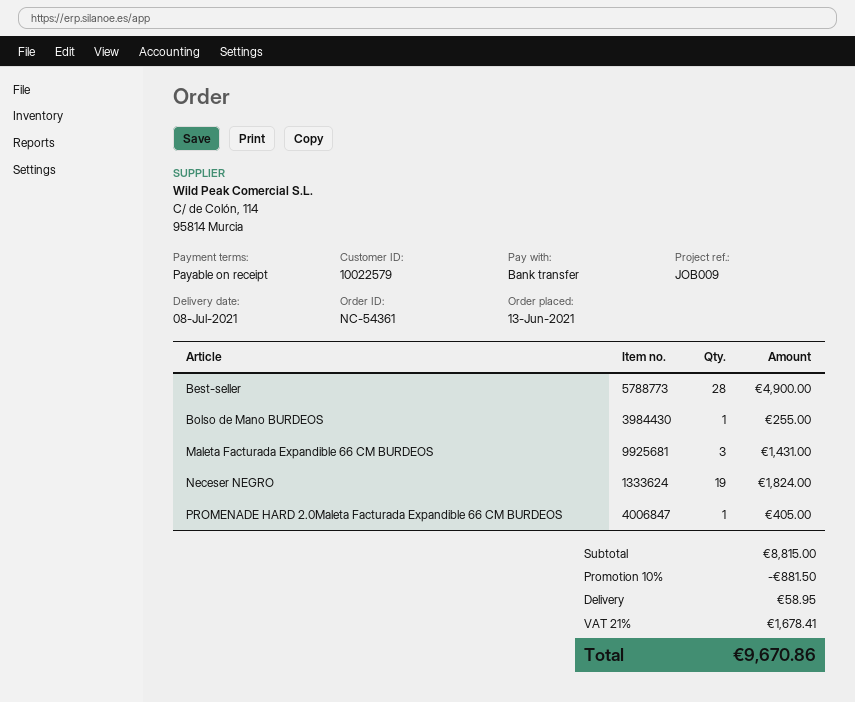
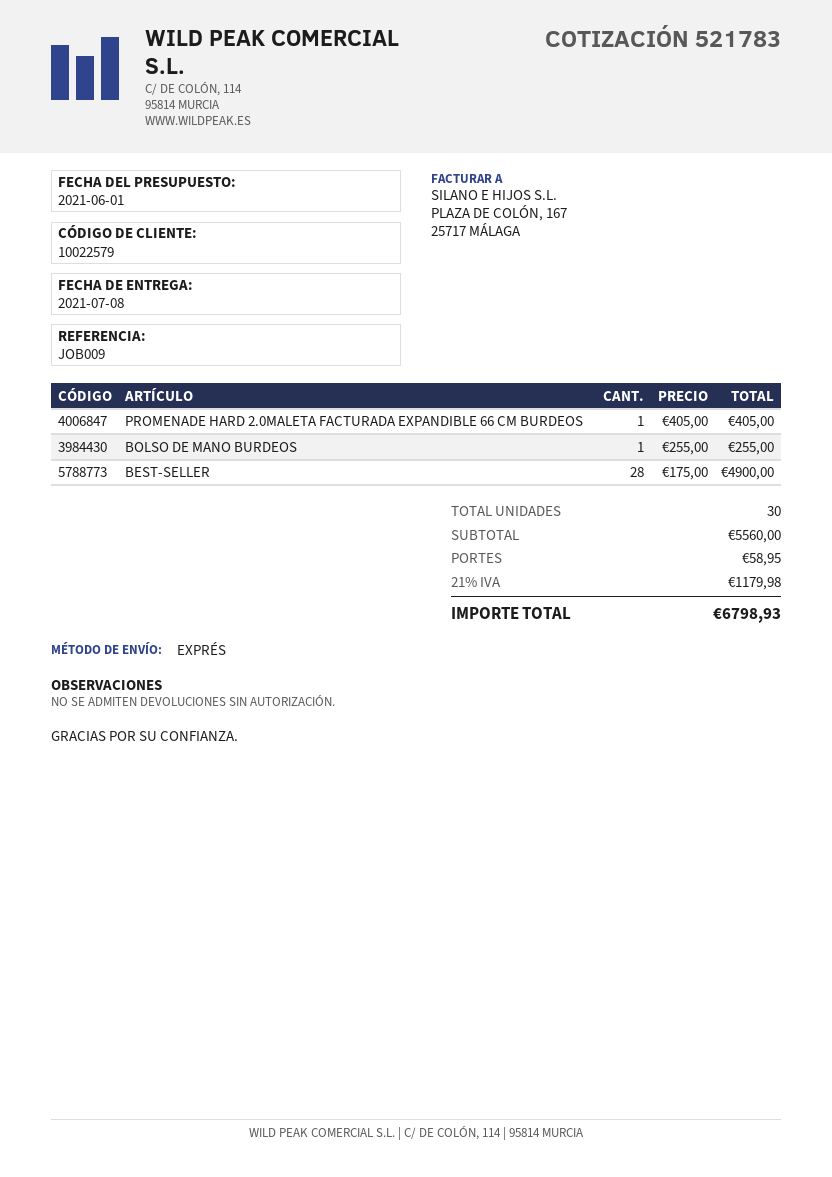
Maleta Facturada Expandible 66 CM BURDEOS: 3 for 1431.00 -> none
Neceser NEGRO: 19 for 1824.00 -> none
subtotal: 8815.00 -> 5560.00
discount: 10% = 881.50 -> none
tax: 21% = 1678.41 -> 21% = 1179.98
total: 9670.86 -> 6798.93

